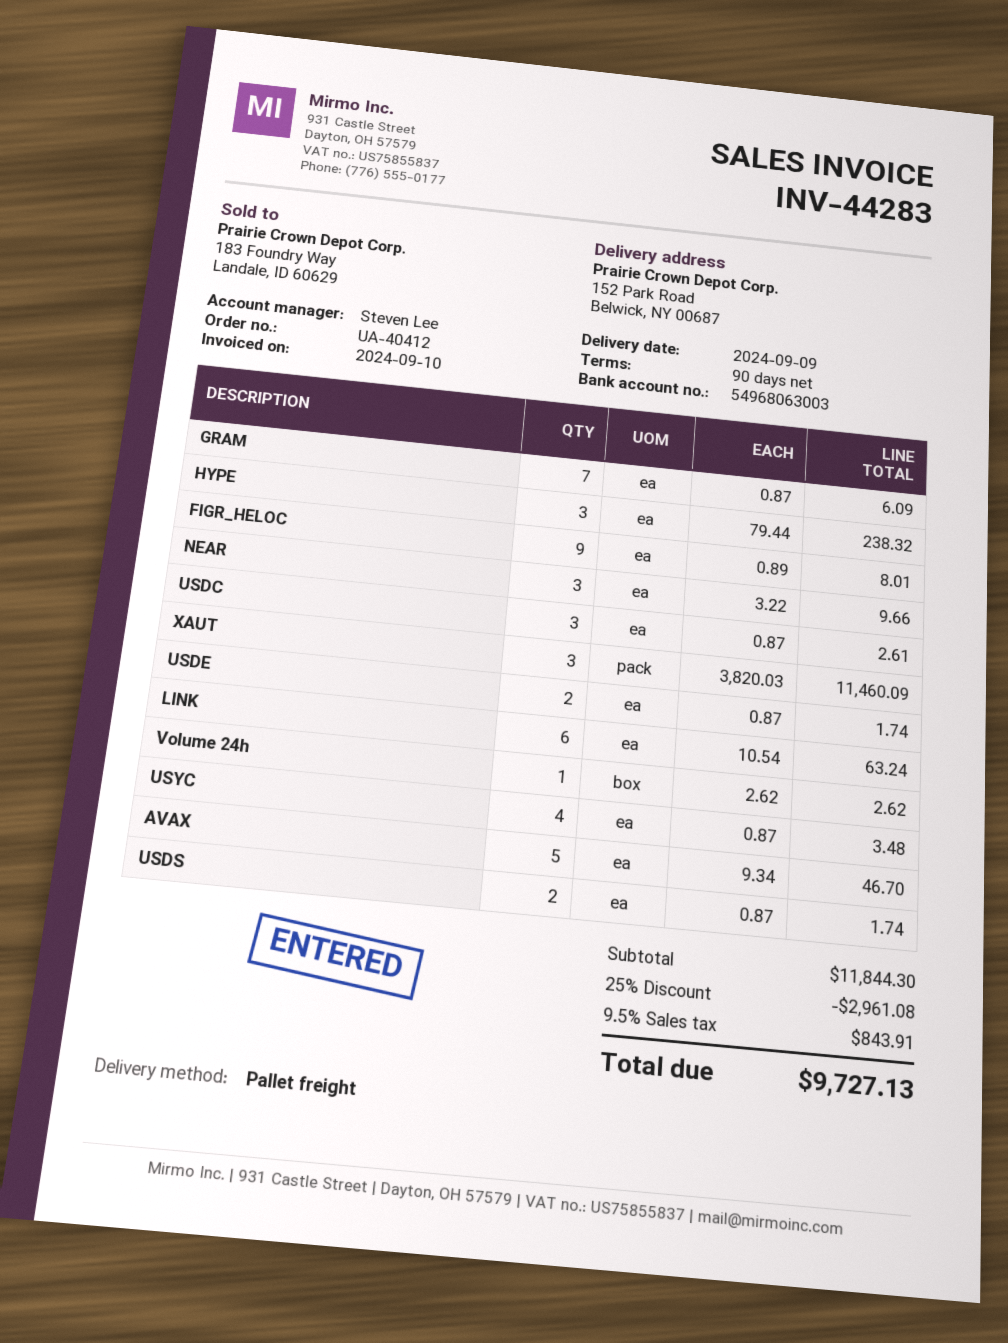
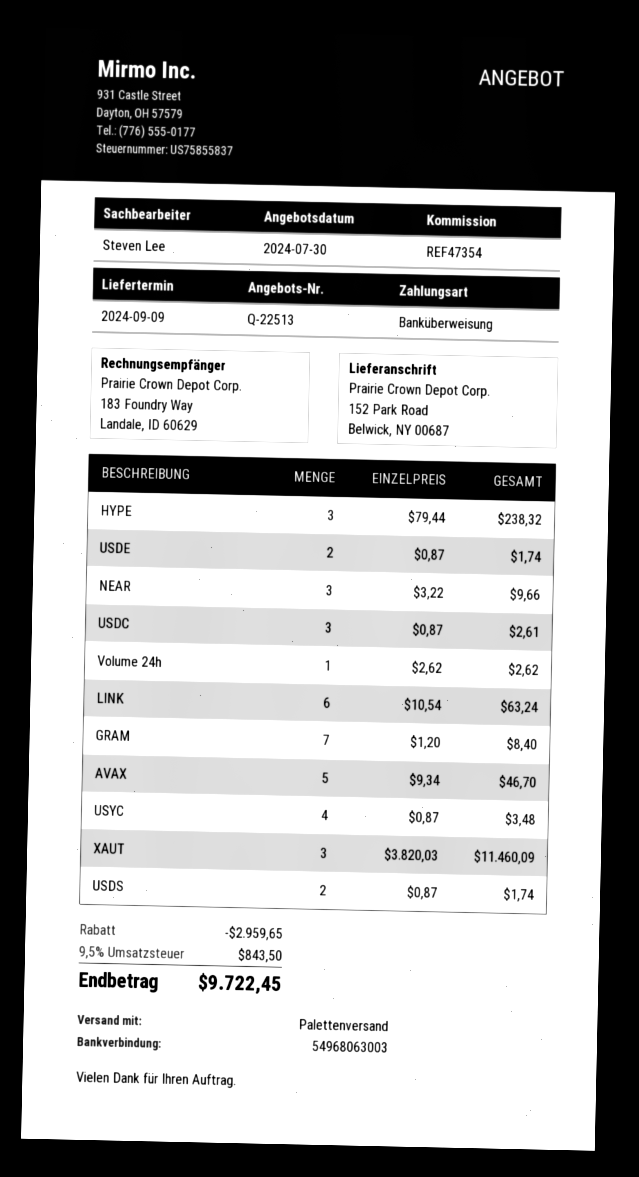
GRAM: 7 x 0.87 = 6.09 -> 7 x 1.20 = 8.40
FIGR_HELOC: 9 x 0.89 = 8.01 -> none
discount: 2961.08 -> 2959.65
tax: 9.5% = 843.91 -> 9.5% = 843.50
total: 9727.13 -> 9722.45

